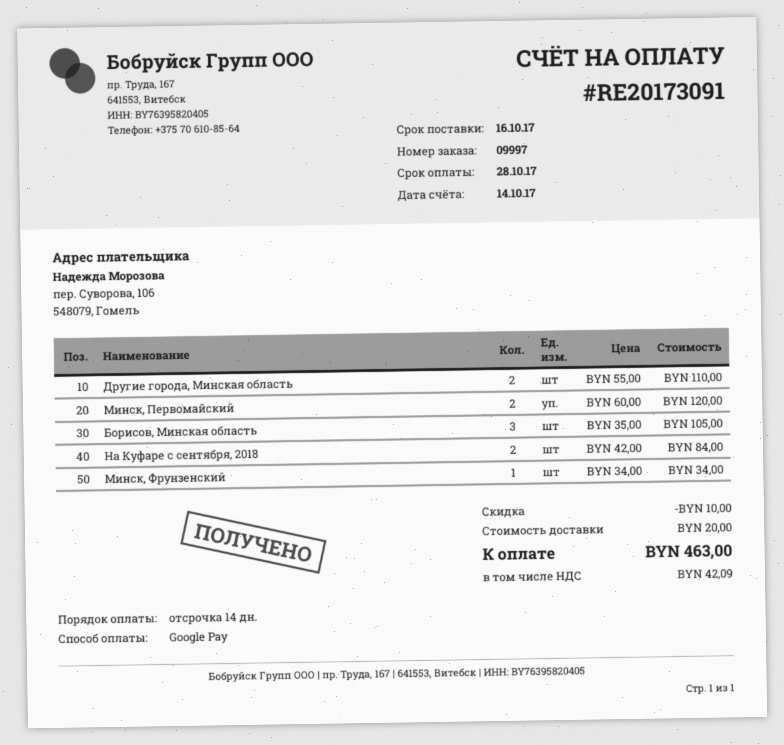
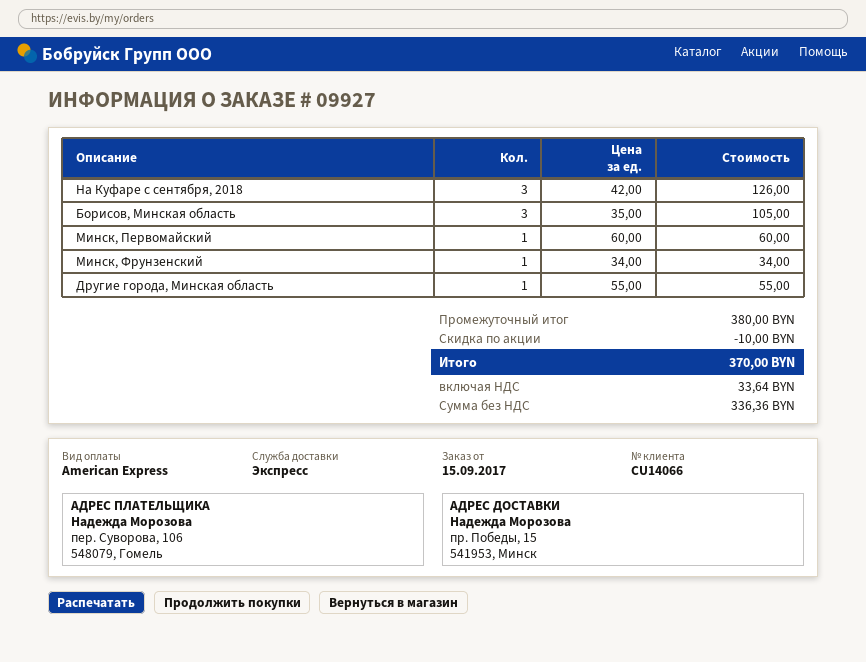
order number: 09997 -> 09927
payment method: Google Pay -> American Express
Другие города, Минская область: 2 x 55.00 = 110.00 -> 1 x 55.00 = 55.00
Минск, Первомайский: 2 x 60.00 = 120.00 -> 1 x 60.00 = 60.00
На Куфаре с сентября, 2018: 2 x 42.00 = 84.00 -> 3 x 42.00 = 126.00
shipping: 20.00 -> none
tax: 42.09 -> 33.64
total: 463.00 -> 370.00

